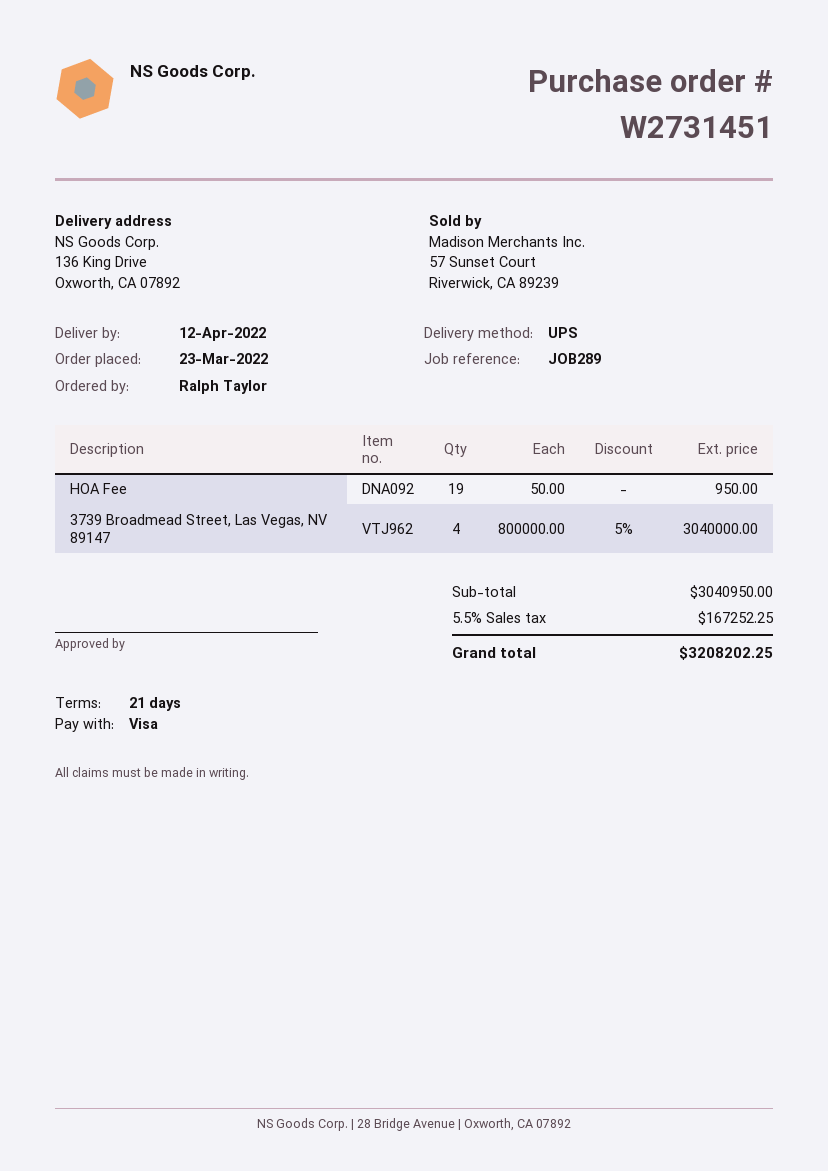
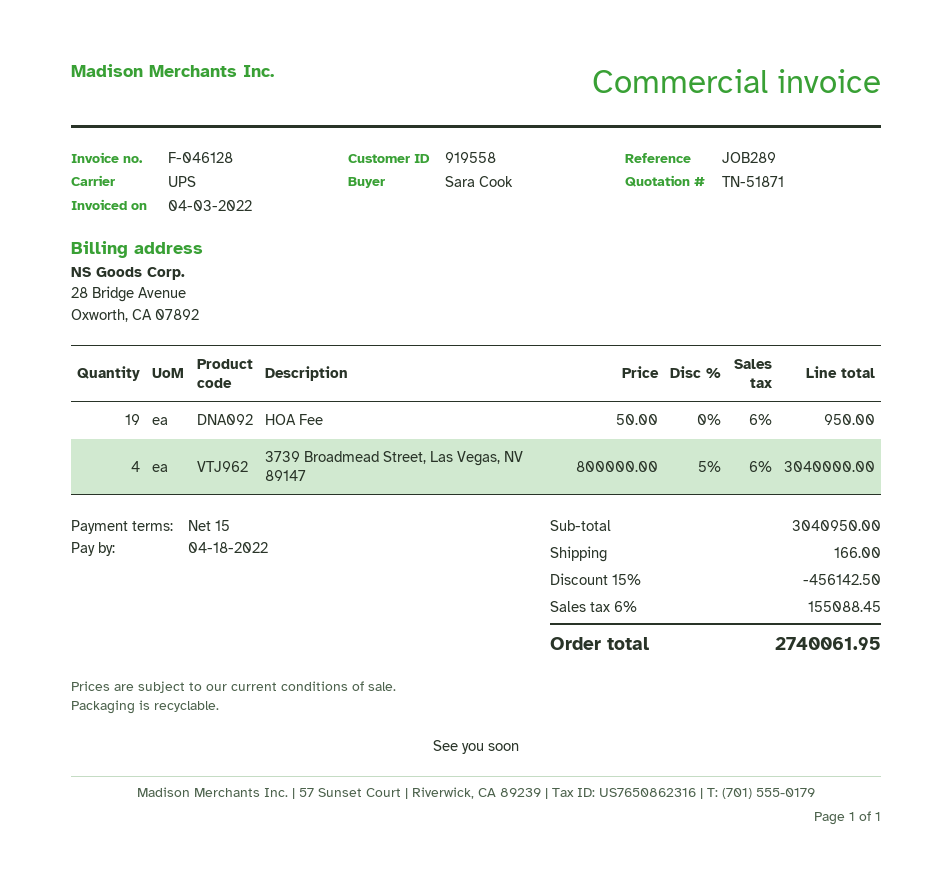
payment terms: 21 days -> 15 days
ordered by: Ralph Taylor -> Sara Cook
discount: none -> 15% = 456142.50
shipping: none -> 166.00
tax: 5.5% = 167252.25 -> 6% = 155088.45
total: 3208202.25 -> 2740061.95

